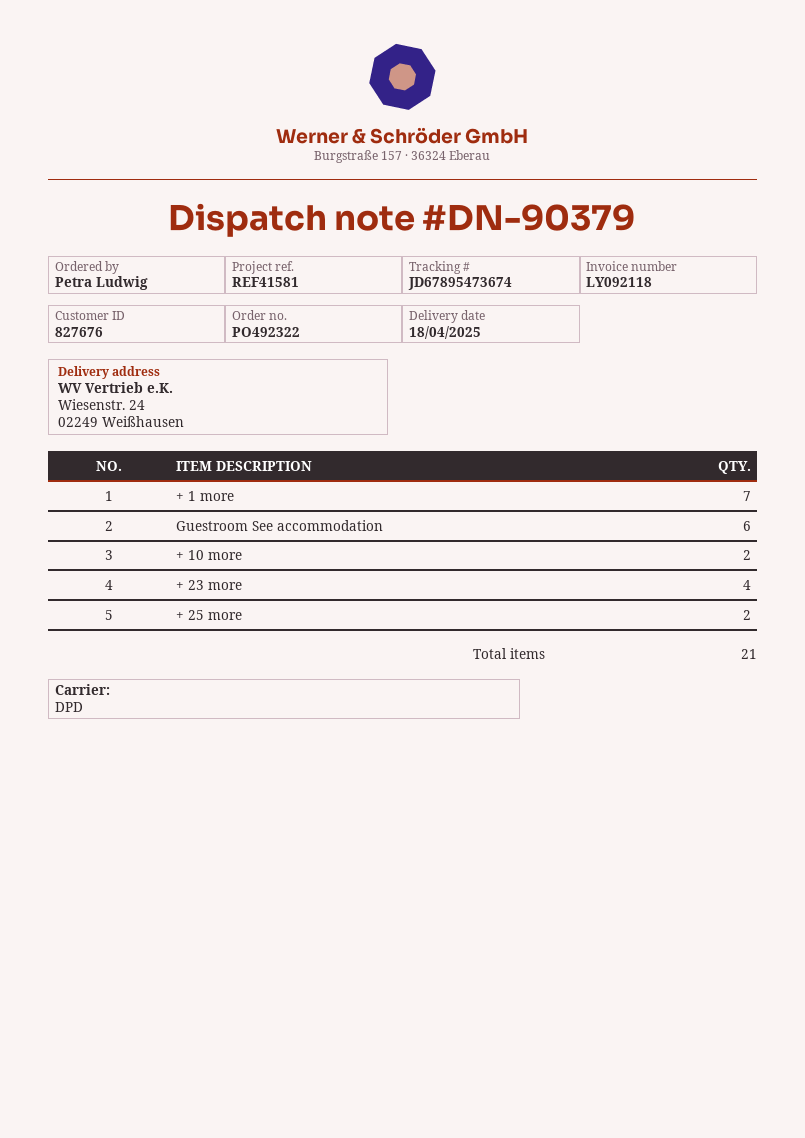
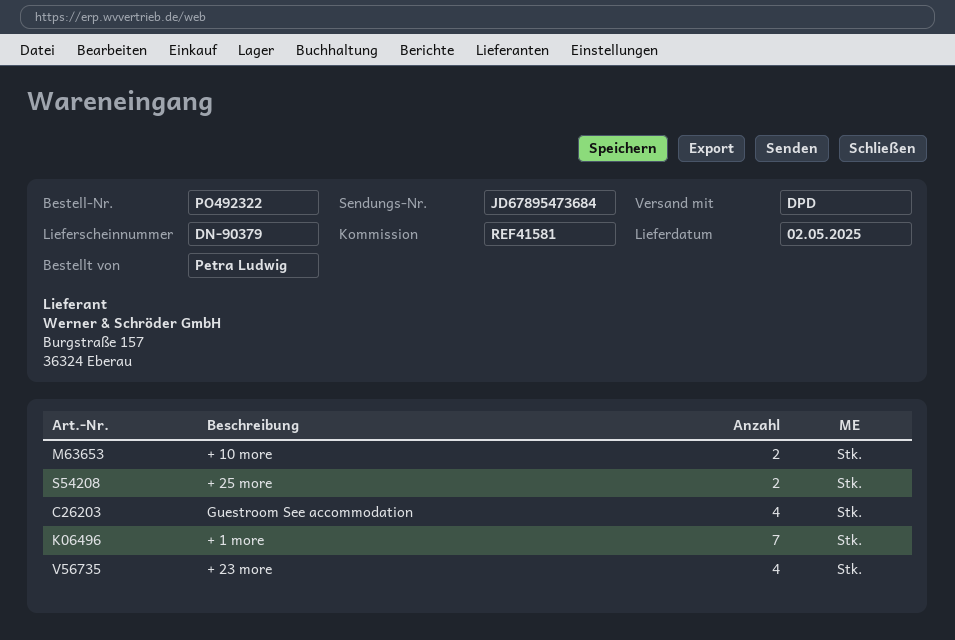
delivery date: 2025-04-18 -> 2025-05-02
tracking number: JD67895473674 -> JD67895473684
Guestroom See accommodation: 6 -> 4

